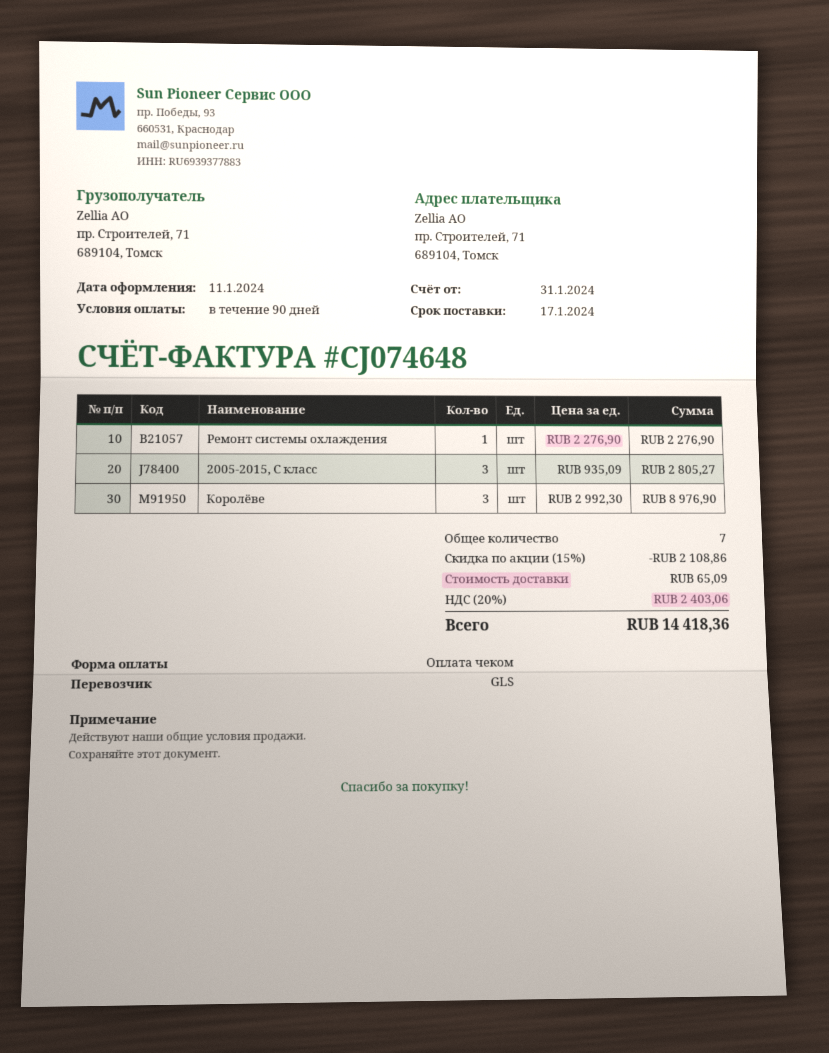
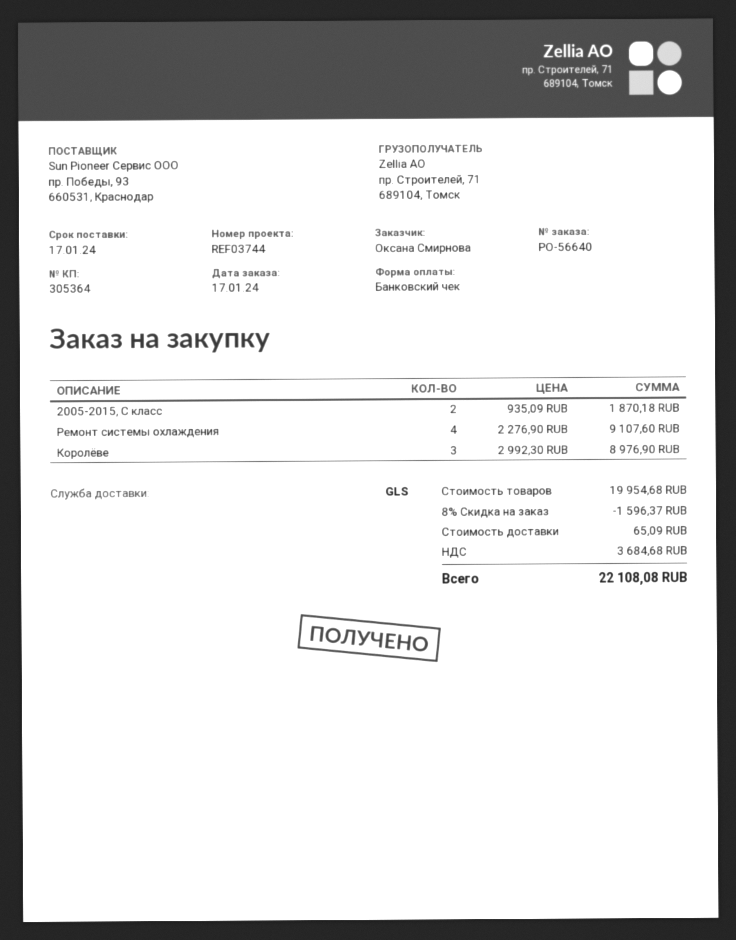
order date: 2024-01-11 -> 2024-01-17
Ремонт системы охлаждения: 1 x 2276.90 = 2276.90 -> 4 x 2276.90 = 9107.60
2005-2015, C класс: 3 x 935.09 = 2805.27 -> 2 x 935.09 = 1870.18
discount: 15% = 2108.86 -> 8% = 1596.37
tax: 2403.06 -> 3684.68
total: 14418.36 -> 22108.08

